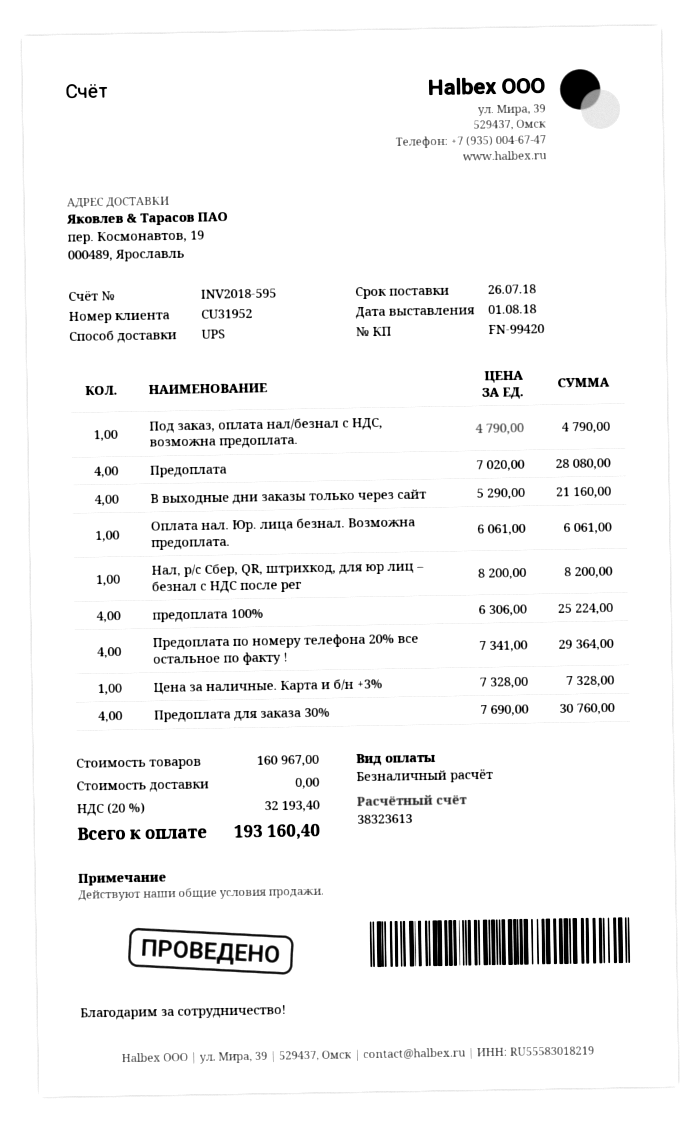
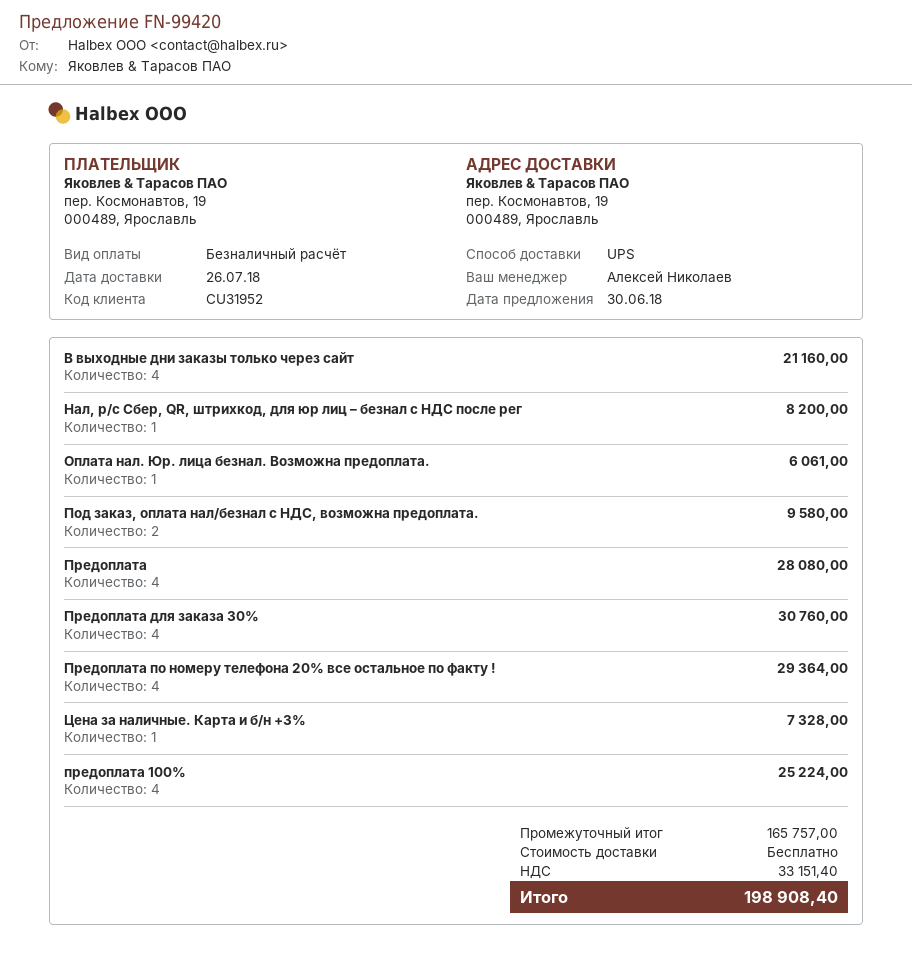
Под заказ, оплата нал/безнал с НДС, возможна предоплата.: 1 for 4790.00 -> 2 for 9580.00
subtotal: 160967.00 -> 165757.00
tax: 32193.40 -> 33151.40
total: 193160.40 -> 198908.40

